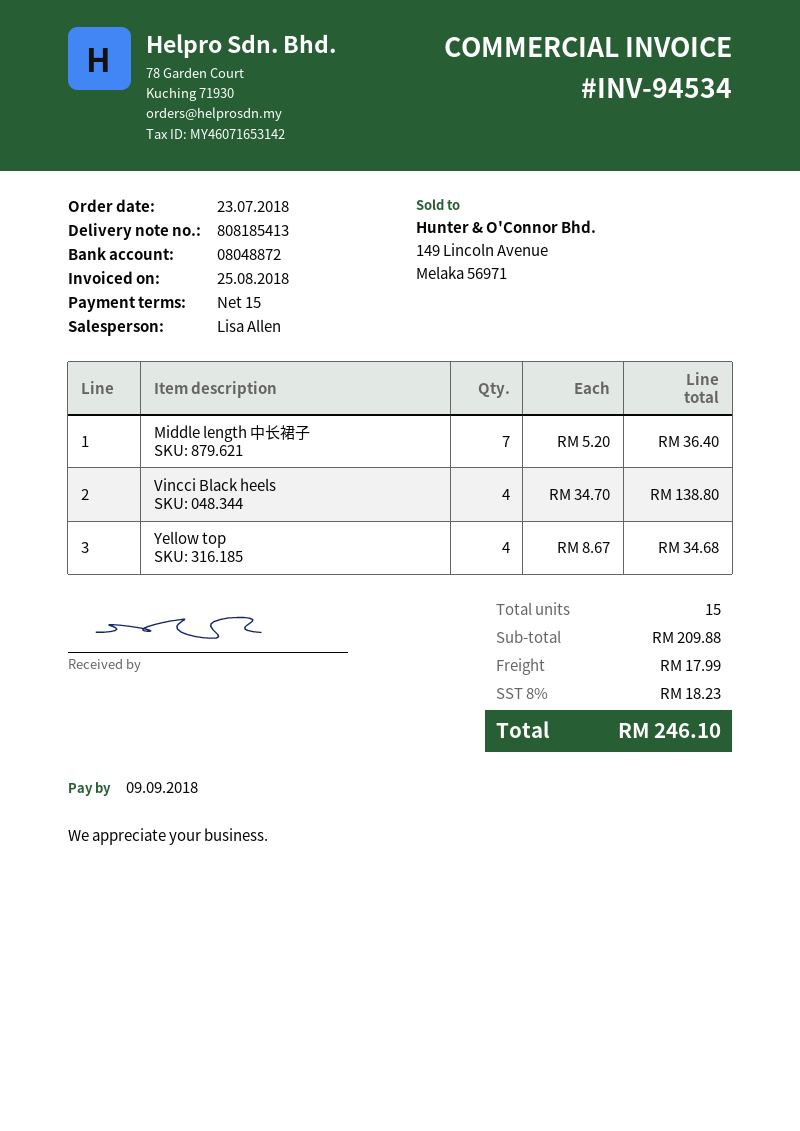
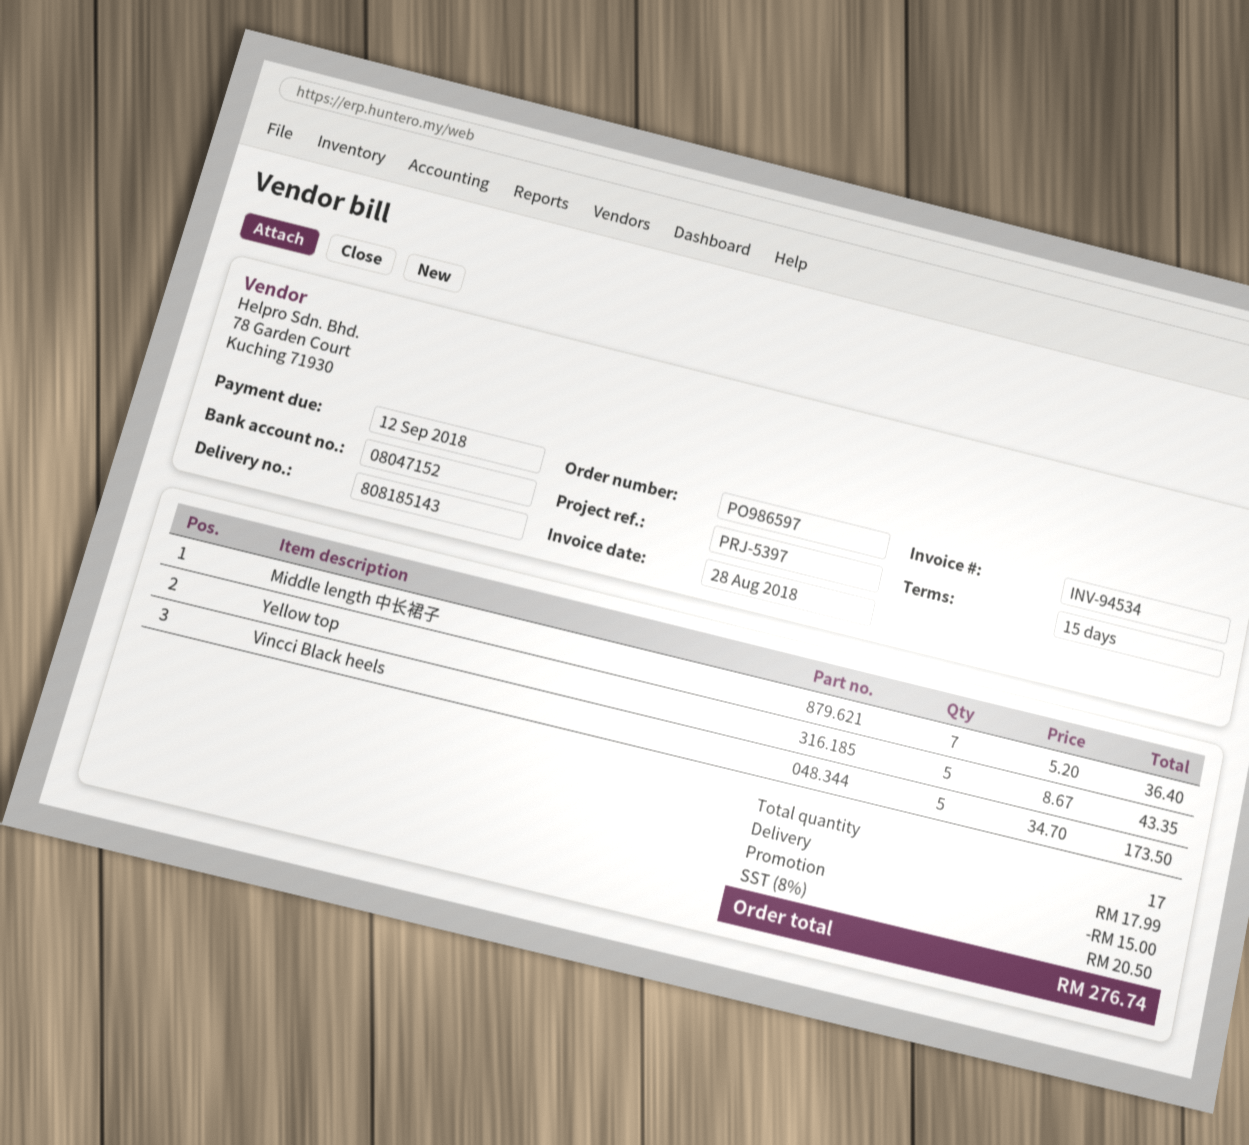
delivery note number: 808185413 -> 808185143
invoice date: 2018-08-25 -> 2018-08-28
due date: 2018-09-09 -> 2018-09-12
bank account: 08048872 -> 08047152
Vincci Black heels: 4 x 34.70 = 138.80 -> 5 x 34.70 = 173.50
Yellow top: 4 x 8.67 = 34.68 -> 5 x 8.67 = 43.35
total quantity: 15 -> 17
discount: none -> 15.00
tax: 8% = 18.23 -> 8% = 20.50
total: 246.10 -> 276.74

